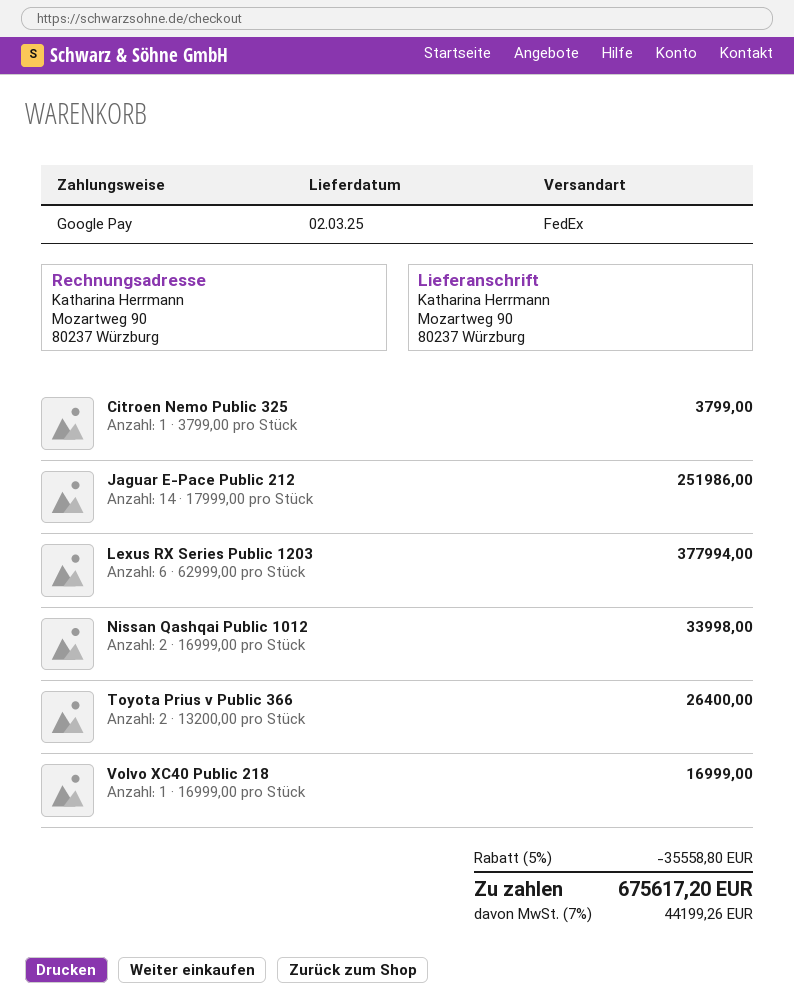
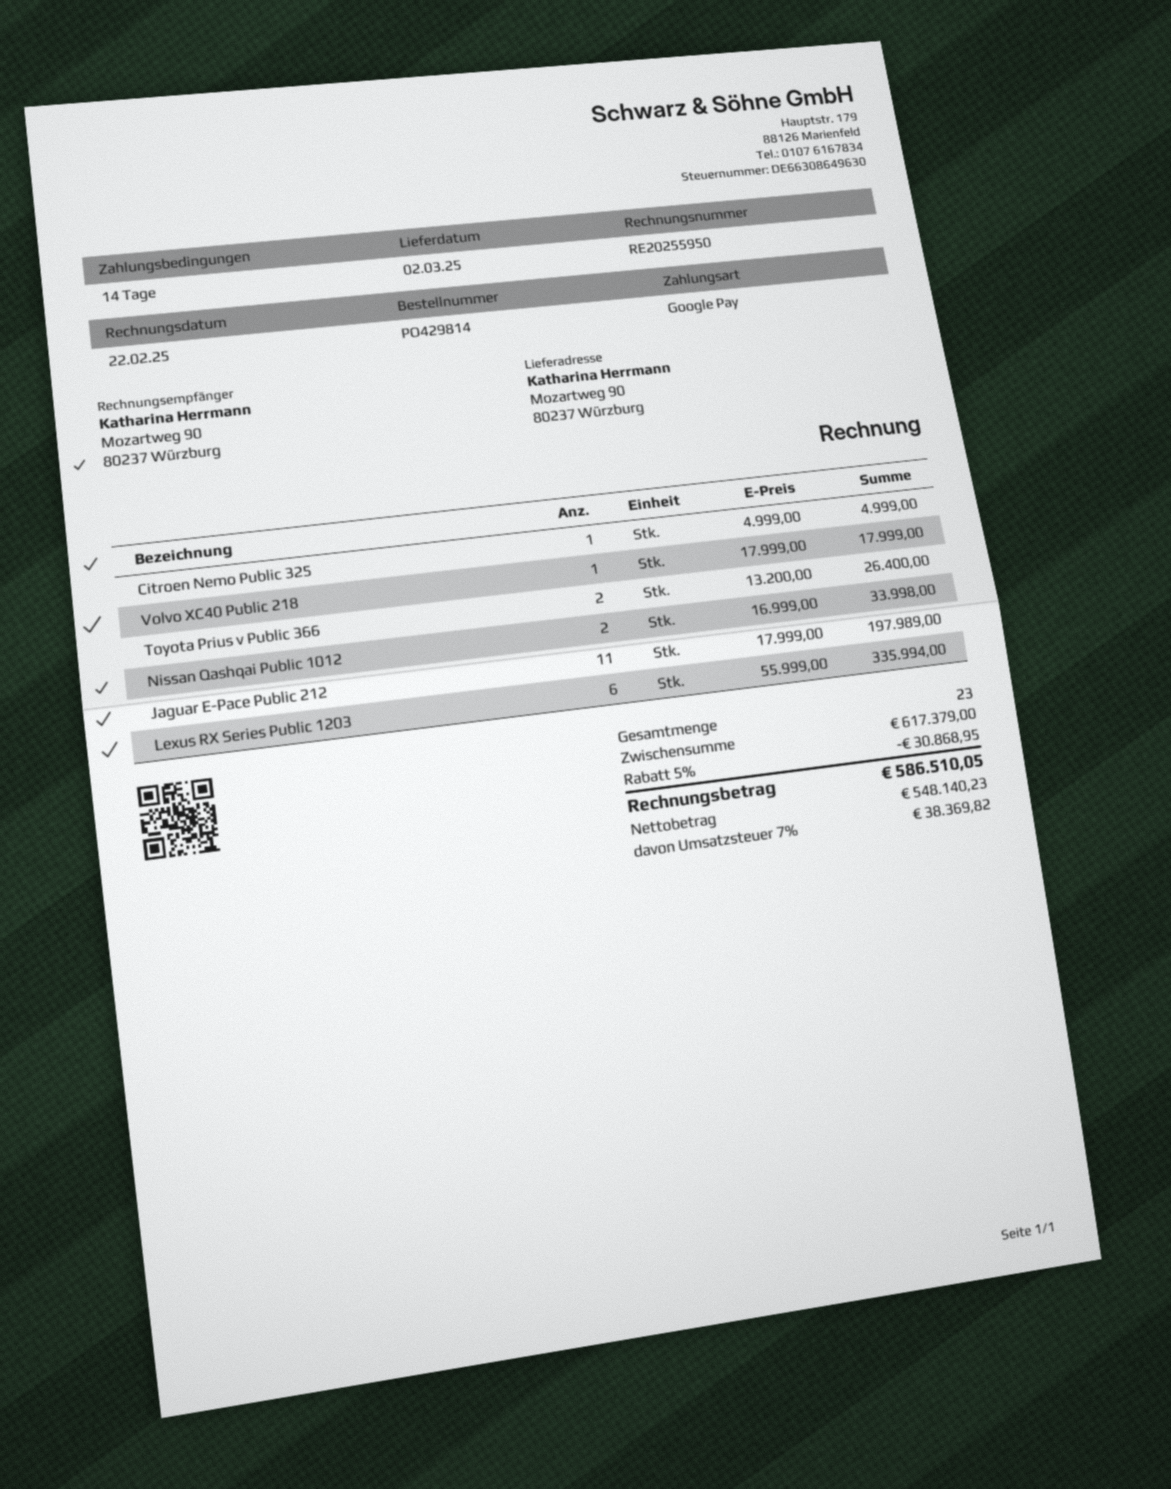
Citroen Nemo Public 325: 1 x 3799.00 = 3799.00 -> 1 x 4999.00 = 4999.00
Jaguar E-Pace Public 212: 14 x 17999.00 = 251986.00 -> 11 x 17999.00 = 197989.00
Lexus RX Series Public 1203: 6 x 62999.00 = 377994.00 -> 6 x 55999.00 = 335994.00
Volvo XC40 Public 218: 1 x 16999.00 = 16999.00 -> 1 x 17999.00 = 17999.00
discount: 5% = 35558.80 -> 5% = 30868.95
tax: 7% = 44199.26 -> 7% = 38369.82
total: 675617.20 -> 586510.05

